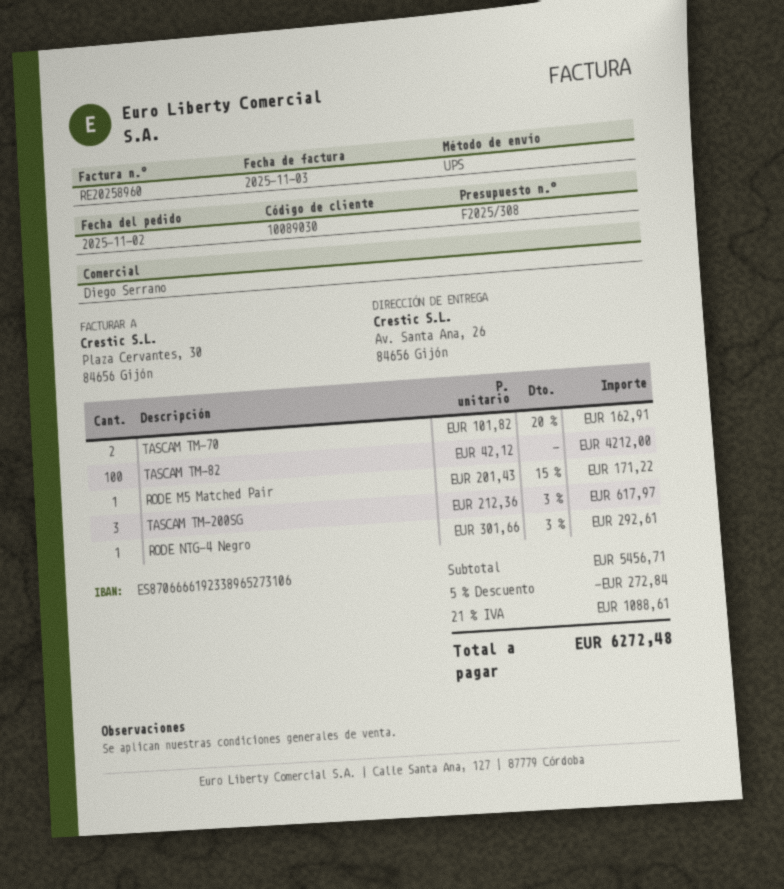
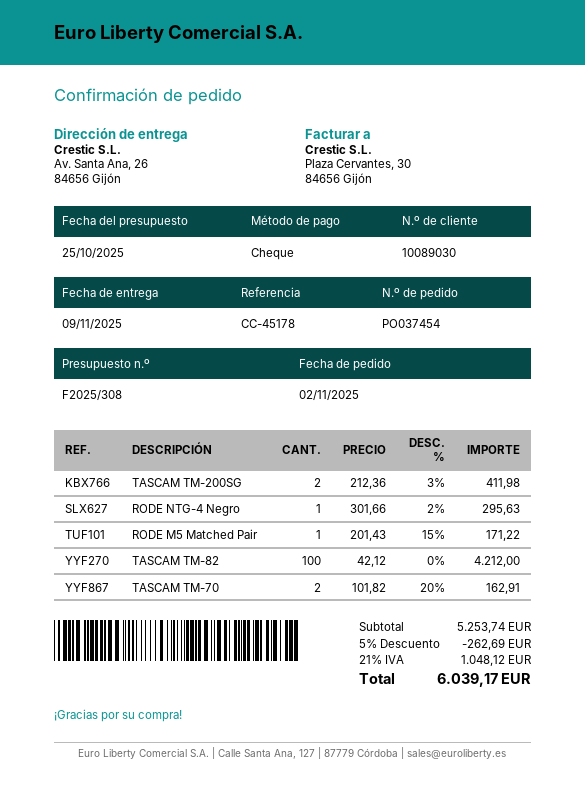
TASCAM TM-200SG: 3 x 212.36 - 3% = 617.97 -> 2 x 212.36 - 3% = 411.98
RODE NTG-4 Negro: 1 x 301.66 - 3% = 292.61 -> 1 x 301.66 - 2% = 295.63
subtotal: 5456.71 -> 5253.74
discount: 5% = 272.84 -> 5% = 262.69
tax: 21% = 1088.61 -> 21% = 1048.12
total: 6272.48 -> 6039.17

